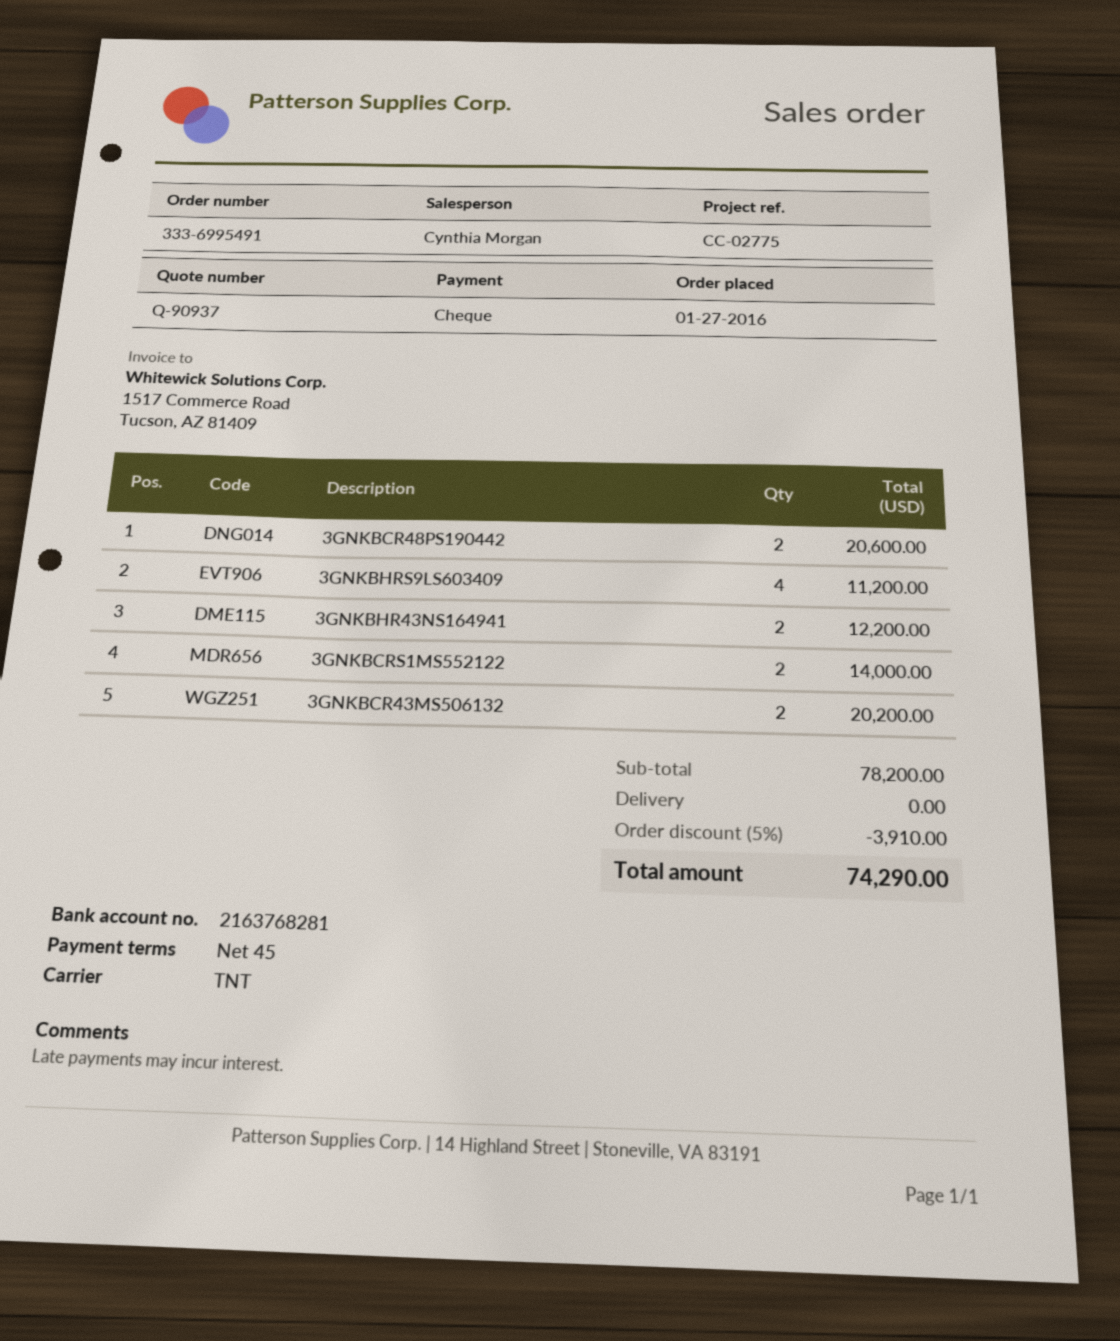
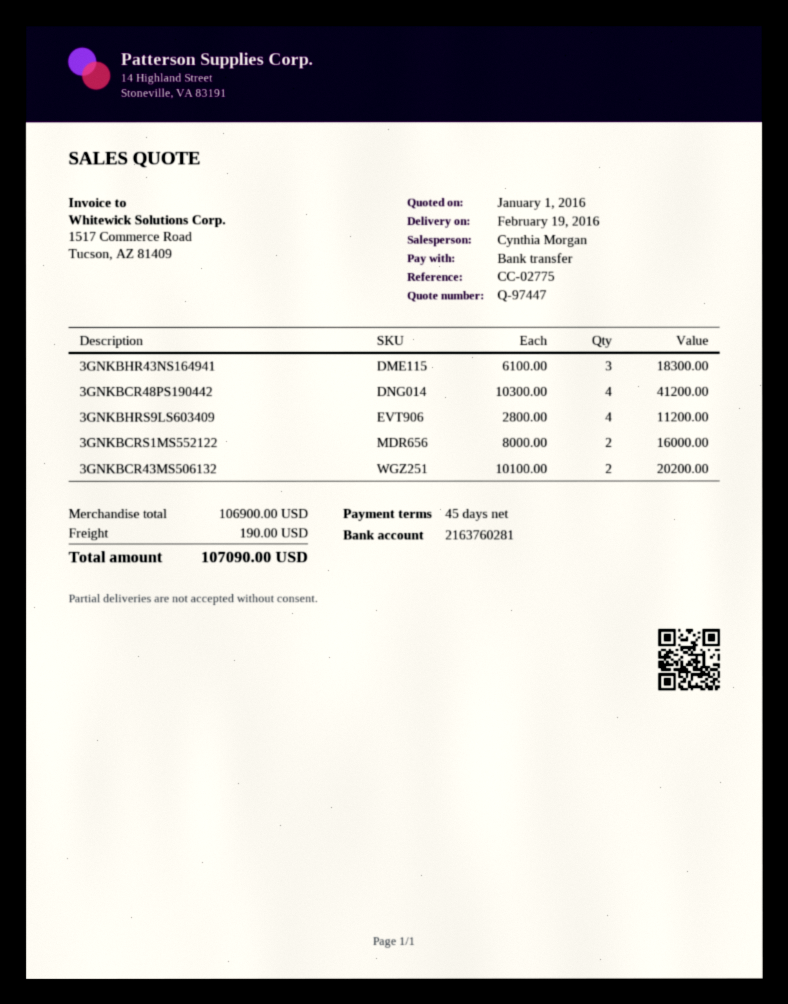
quote number: Q-90937 -> Q-97447
payment method: cheque -> bank transfer
bank account: 2163768281 -> 2163760281
3GNKBCR48PS190442: 2 for 20600.00 -> 4 for 41200.00
3GNKBHR43NS164941: 2 for 12200.00 -> 3 for 18300.00
3GNKBCRS1MS552122: 2 for 14000.00 -> 2 for 16000.00
subtotal: 78200.00 -> 106900.00
discount: 5% = 3910.00 -> none
shipping: 0.00 -> 190.00
total: 74290.00 -> 107090.00

